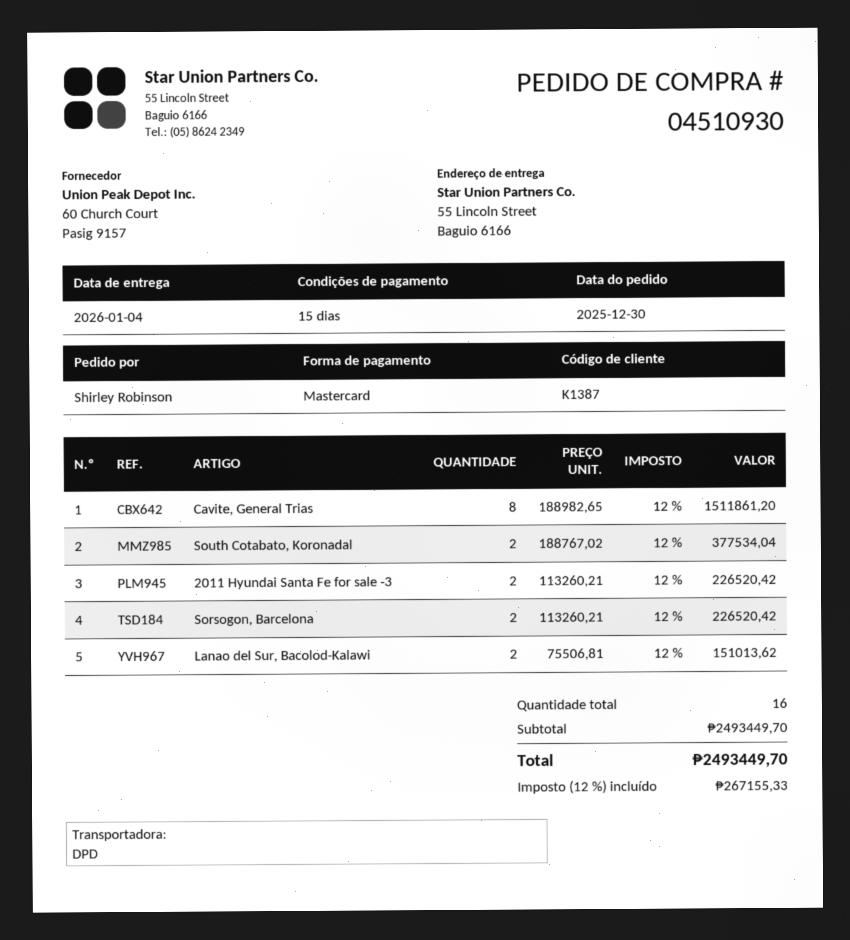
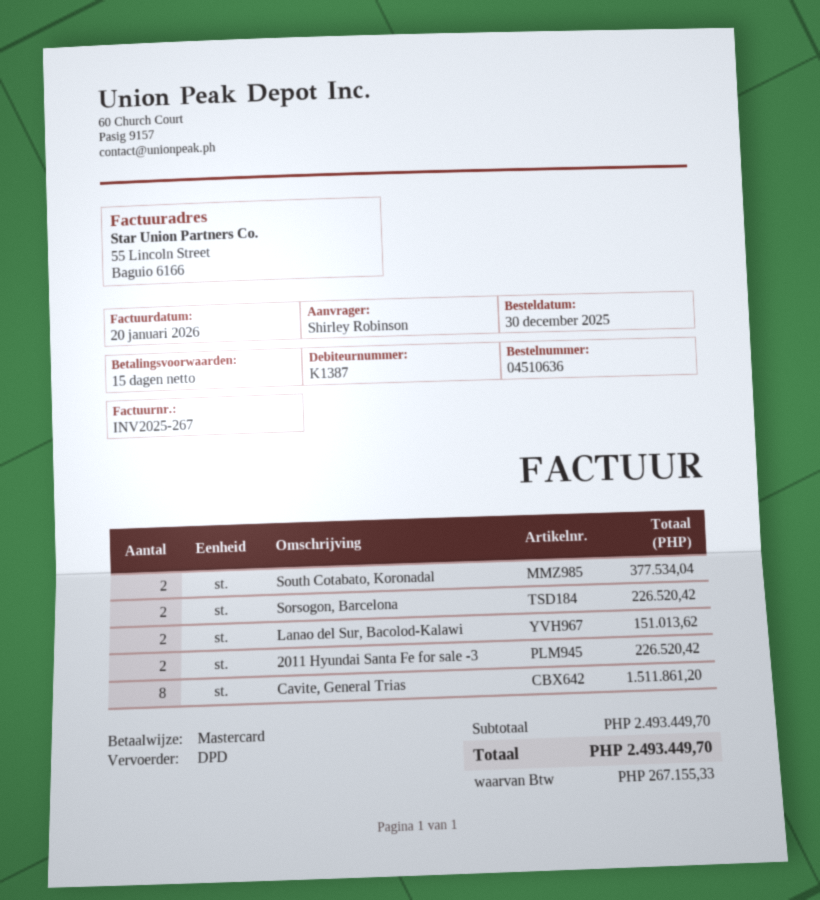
order number: 04510930 -> 04510636

